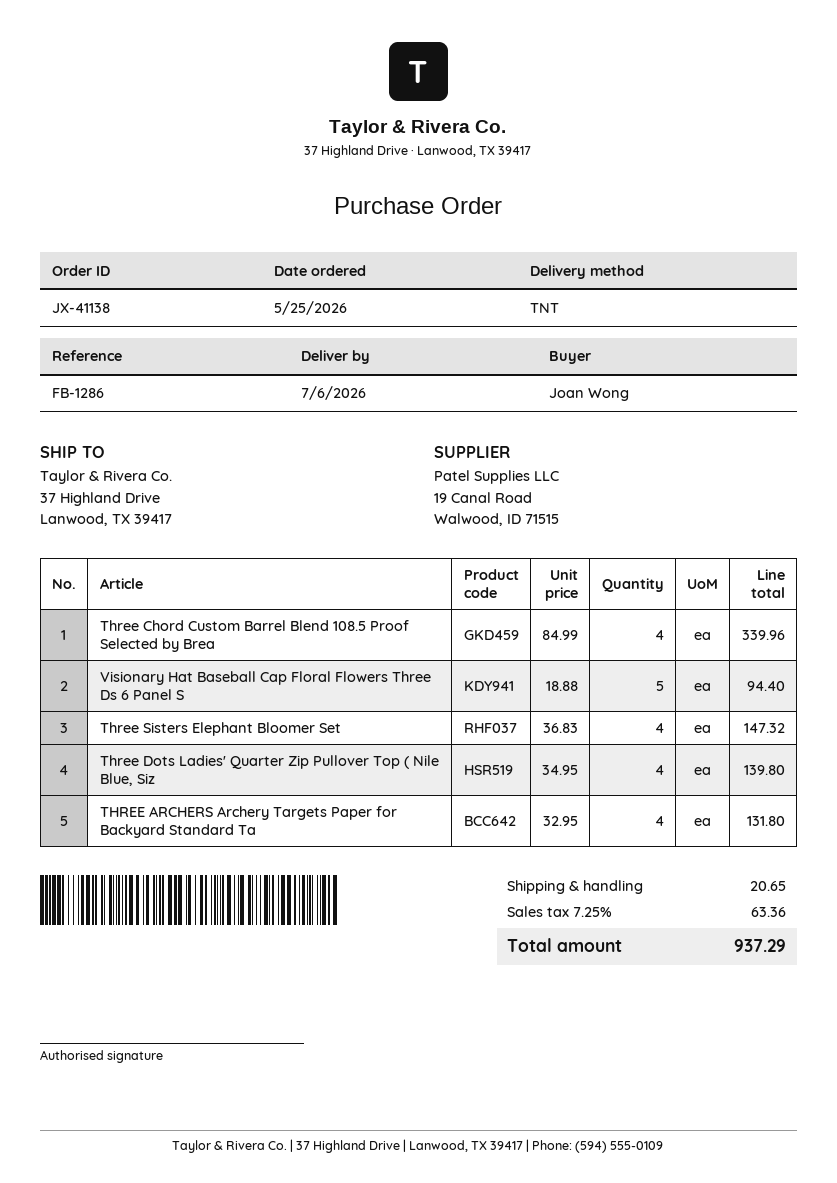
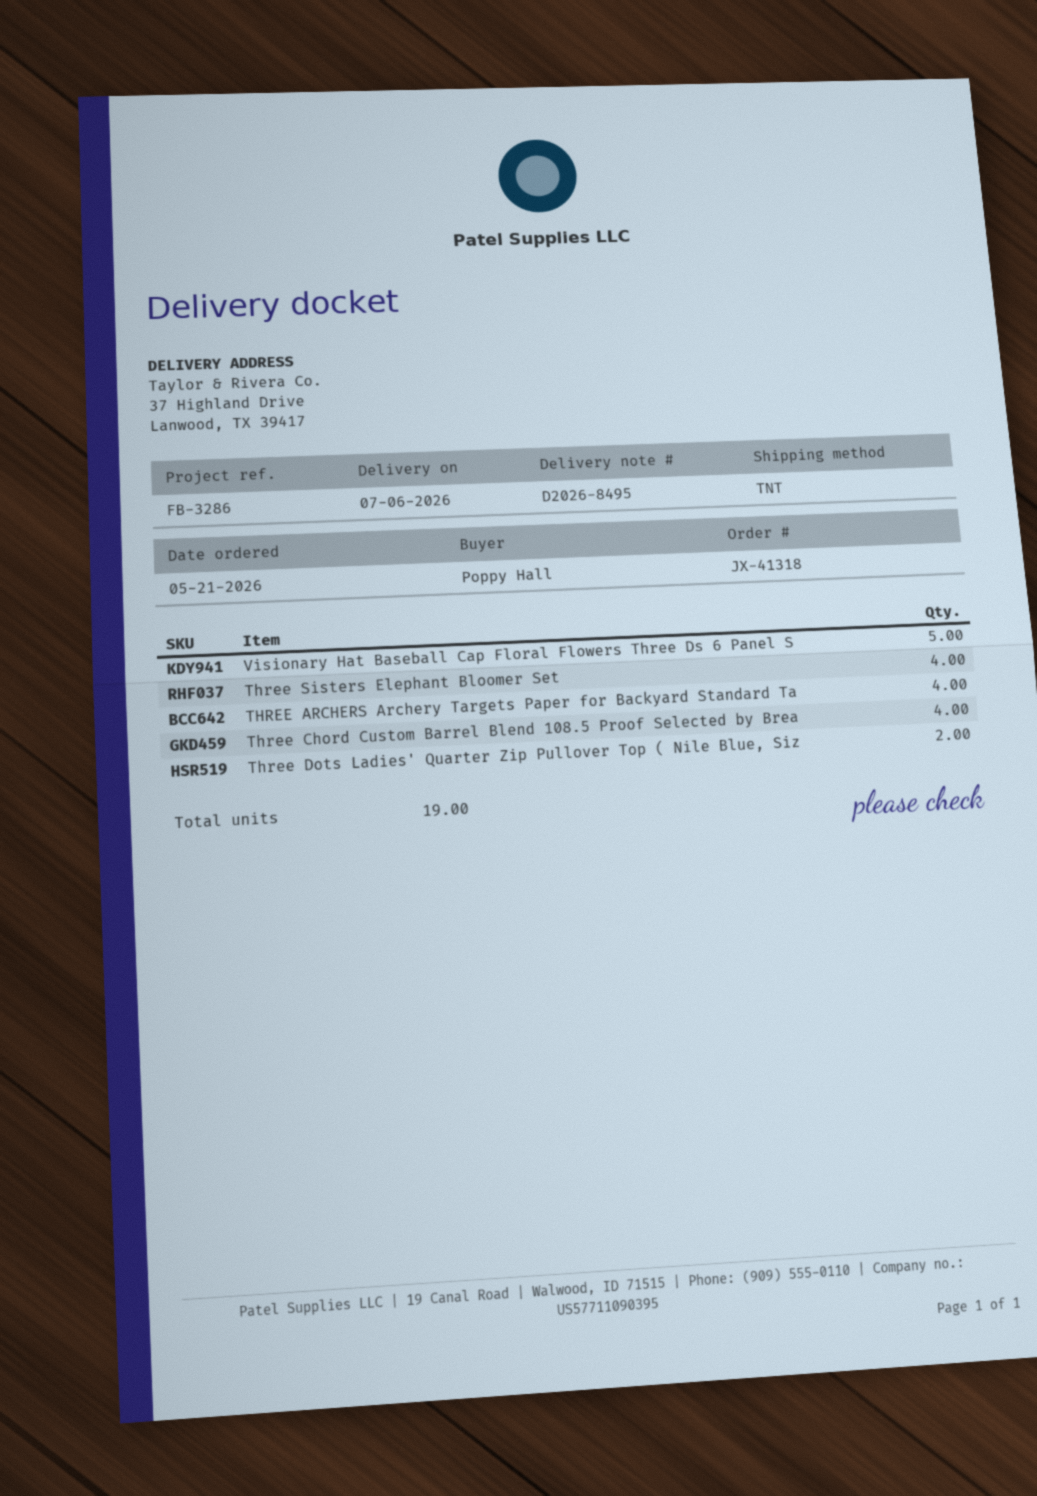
order number: JX-41138 -> JX-41318
order date: 2026-05-25 -> 2026-05-21
reference: FB-1286 -> FB-3286
ordered by: Joan Wong -> Poppy Hall
Three Dots Ladies' Quarter Zip Pullover Top ( Nile Blue, Siz: 4 -> 2

